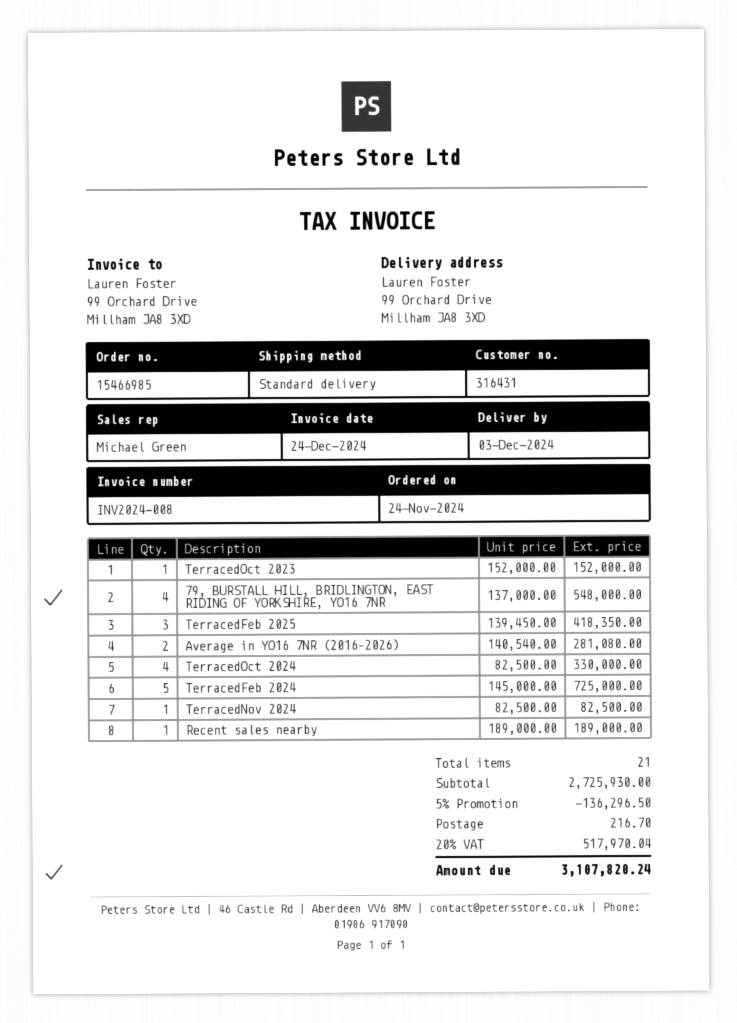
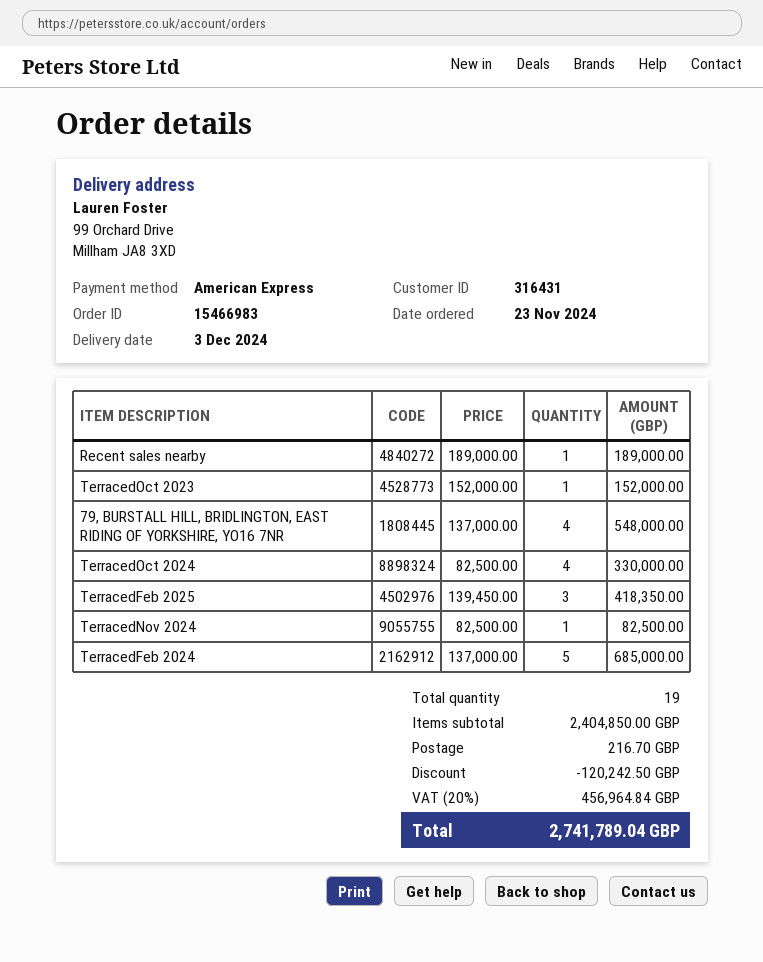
order number: 15466985 -> 15466983
order date: 2024-11-24 -> 2024-11-23
Average in YO16 7NR (2016–2026): 2 x 140540.00 = 281080.00 -> none
TerracedFeb 2024: 5 x 145000.00 = 725000.00 -> 5 x 137000.00 = 685000.00
total quantity: 21 -> 19
subtotal: 2725930.00 -> 2404850.00
discount: 136296.50 -> 120242.50
tax: 20% = 517970.04 -> 20% = 456964.84
total: 3107820.24 -> 2741789.04

